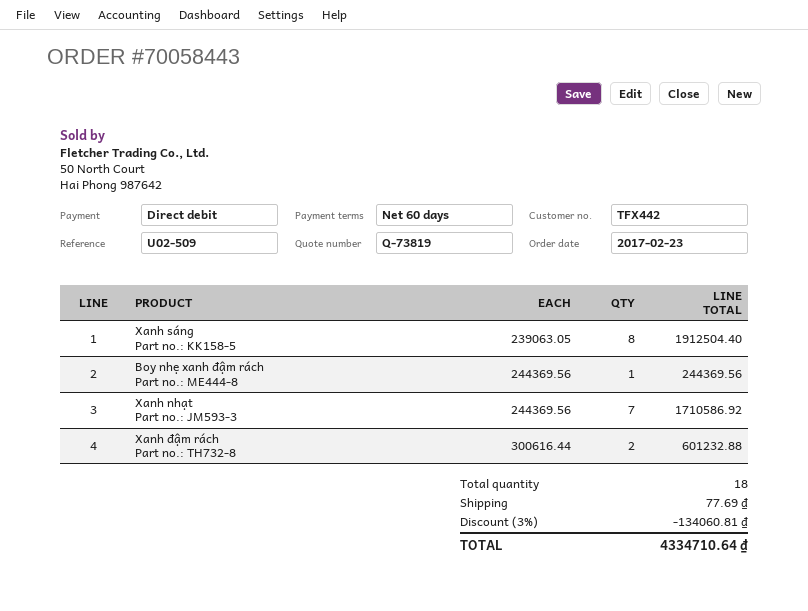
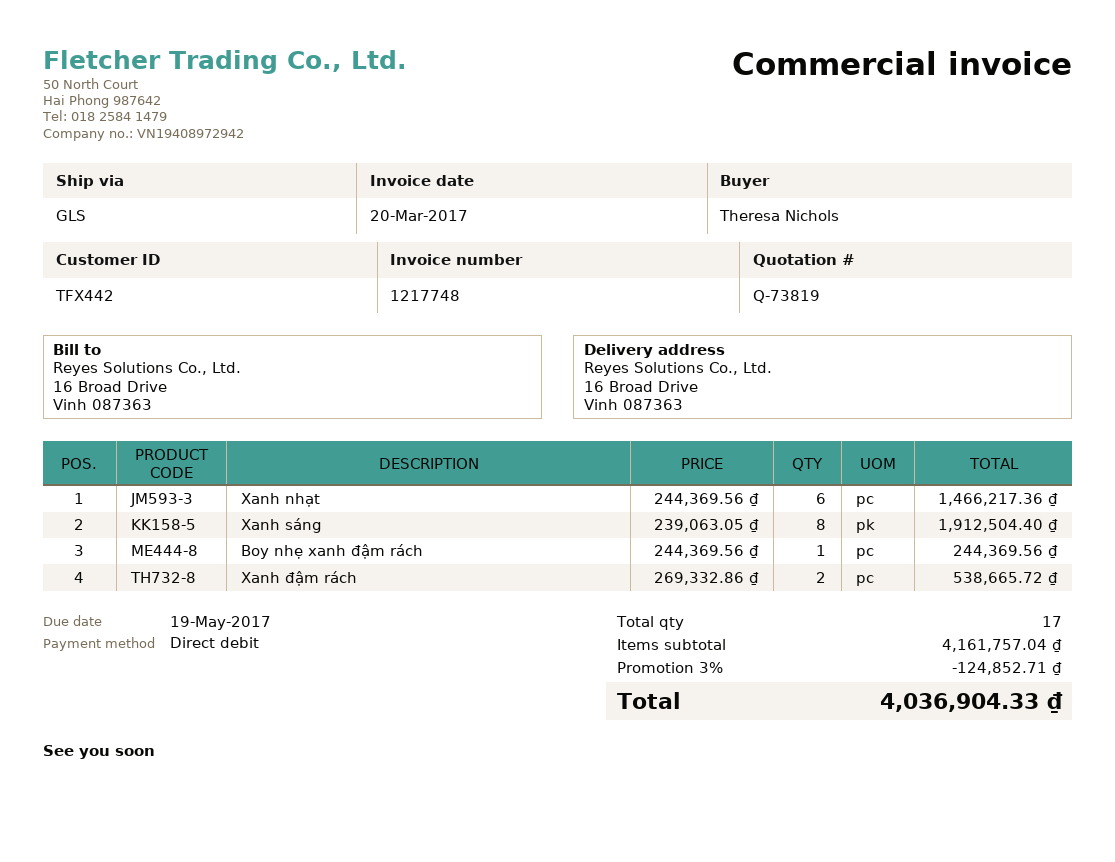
Xanh nhạt: 7 x 244369.56 = 1710586.92 -> 6 x 244369.56 = 1466217.36
Xanh đậm rách: 2 x 300616.44 = 601232.88 -> 2 x 269332.86 = 538665.72
total quantity: 18 -> 17
discount: 3% = 134060.81 -> 3% = 124852.71
shipping: 77.69 -> none
total: 4334710.64 -> 4036904.33

